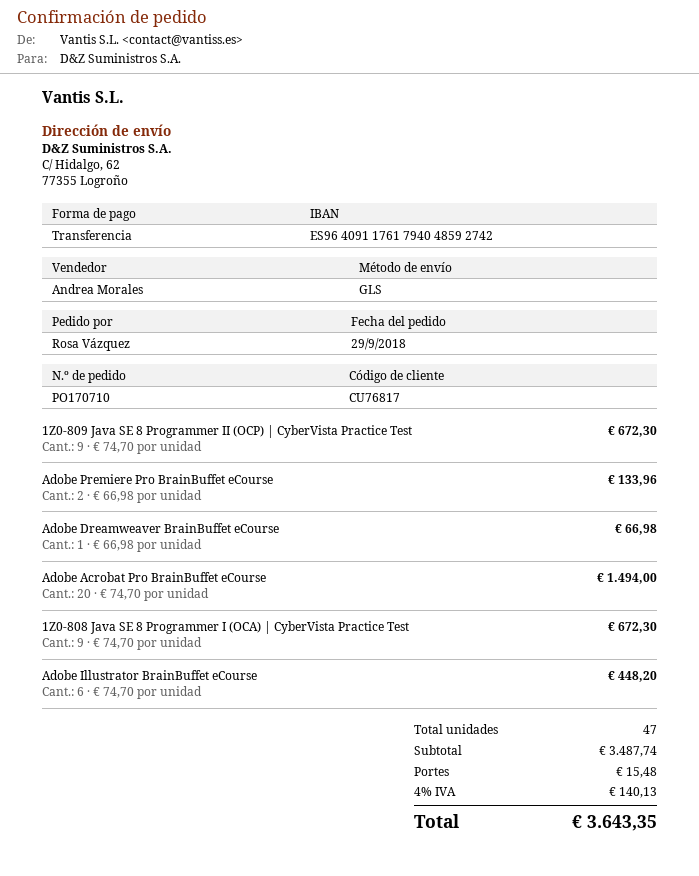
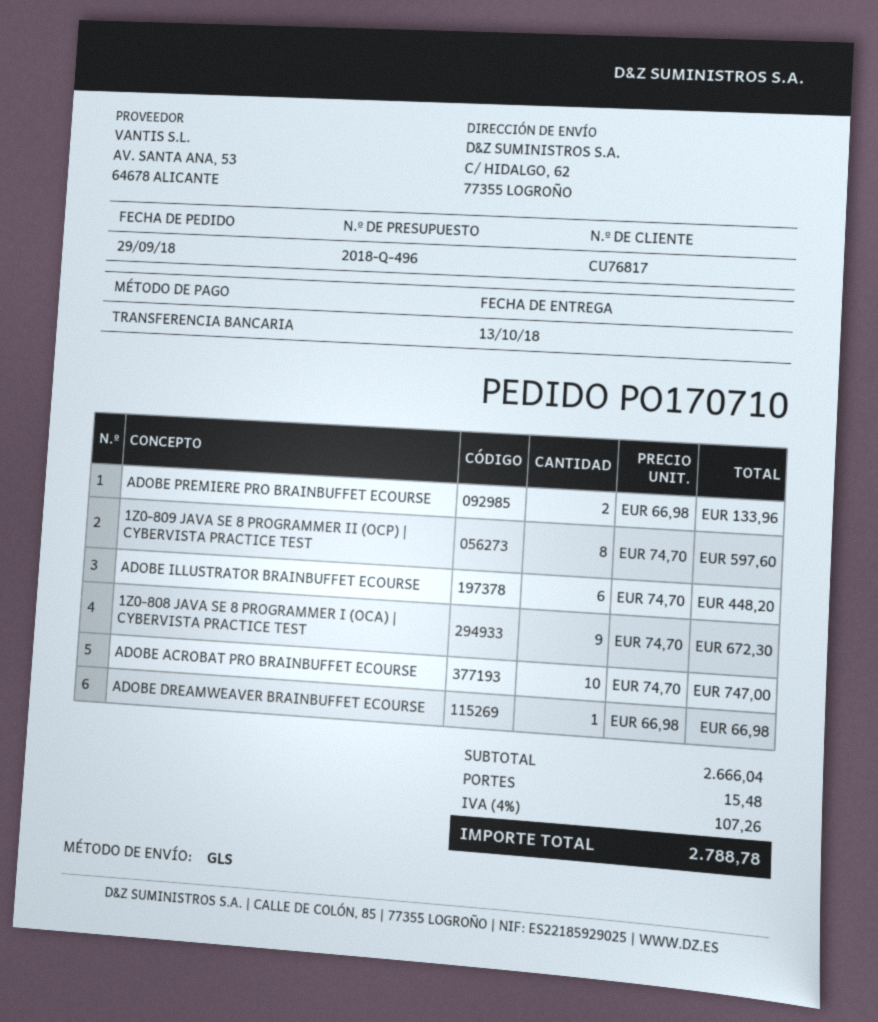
1Z0-809 Java SE 8 Programmer II (OCP) | CyberVista Practice Test: 9 x 74.70 = 672.30 -> 8 x 74.70 = 597.60
Adobe Acrobat Pro BrainBuffet eCourse: 20 x 74.70 = 1494.00 -> 10 x 74.70 = 747.00
subtotal: 3487.74 -> 2666.04
tax: 4% = 140.13 -> 4% = 107.26
total: 3643.35 -> 2788.78

